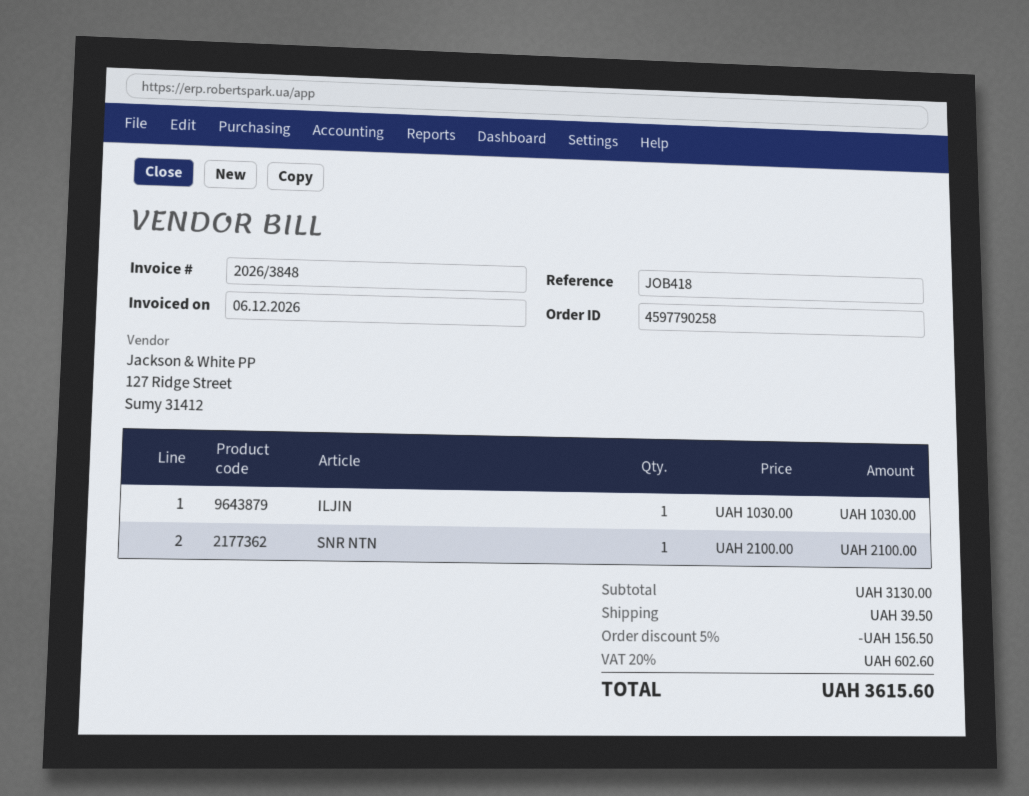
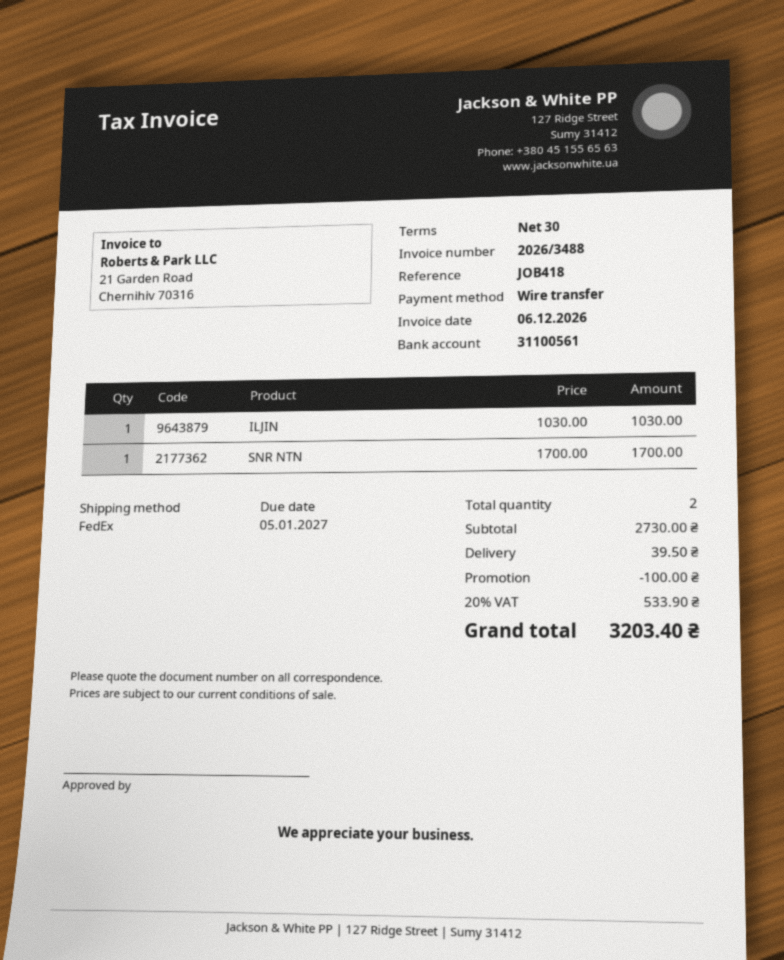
invoice number: 2026/3848 -> 2026/3488
SNR NTN: 1 x 2100.00 = 2100.00 -> 1 x 1700.00 = 1700.00
subtotal: 3130.00 -> 2730.00
discount: 156.50 -> 100.00
tax: 20% = 602.60 -> 20% = 533.90
total: 3615.60 -> 3203.40

